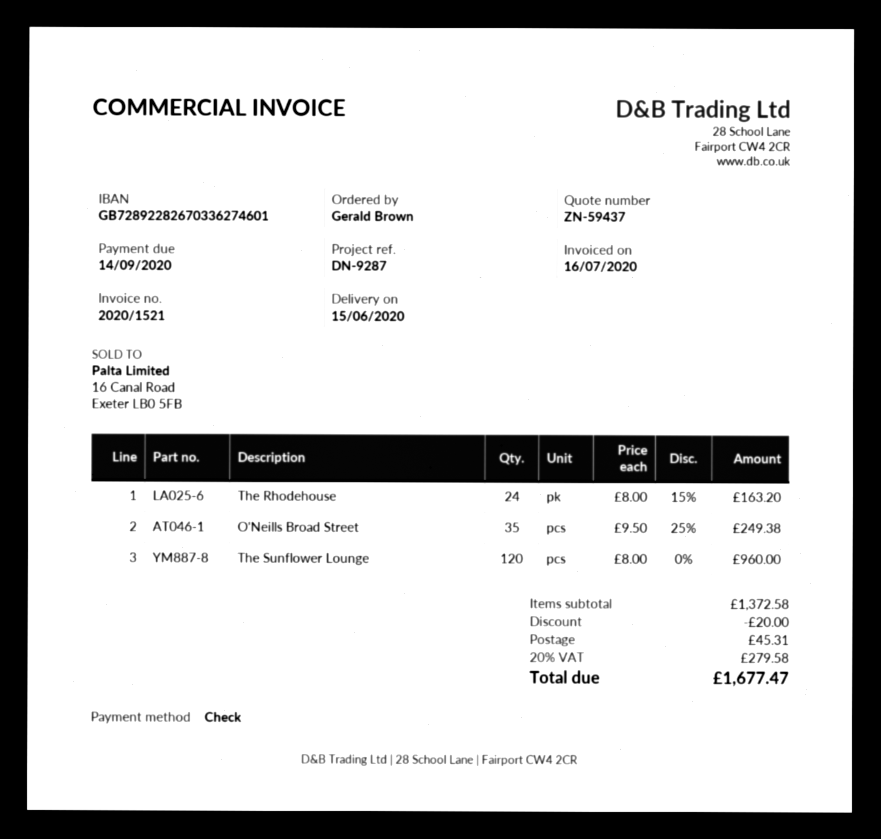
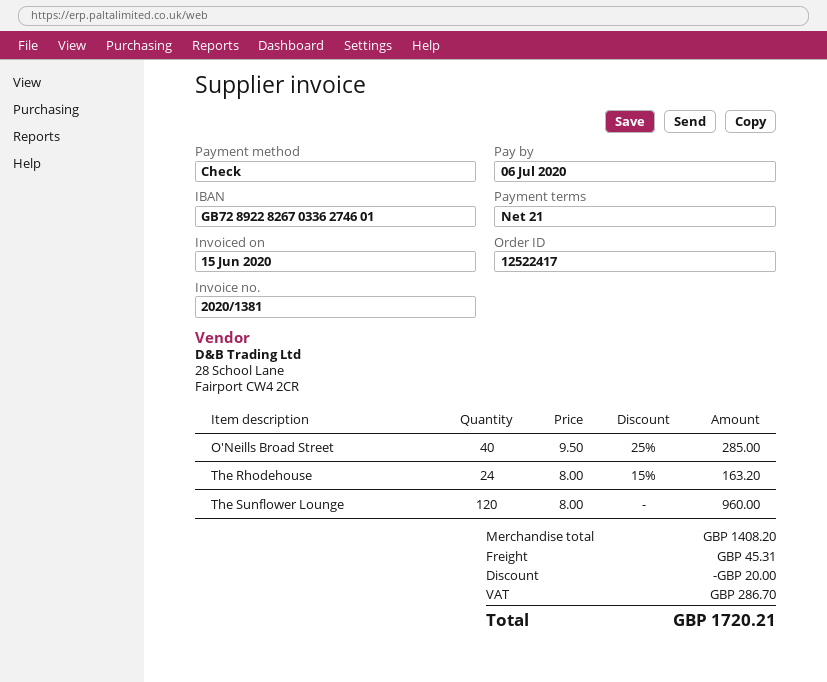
invoice number: 2020/1521 -> 2020/1381
invoice date: 2020-07-16 -> 2020-06-15
due date: 2020-09-14 -> 2020-07-06
O'Neills Broad Street: 35 x 9.50 - 25% = 249.38 -> 40 x 9.50 - 25% = 285.00
subtotal: 1372.58 -> 1408.20
tax: 279.58 -> 286.70
total: 1677.47 -> 1720.21

